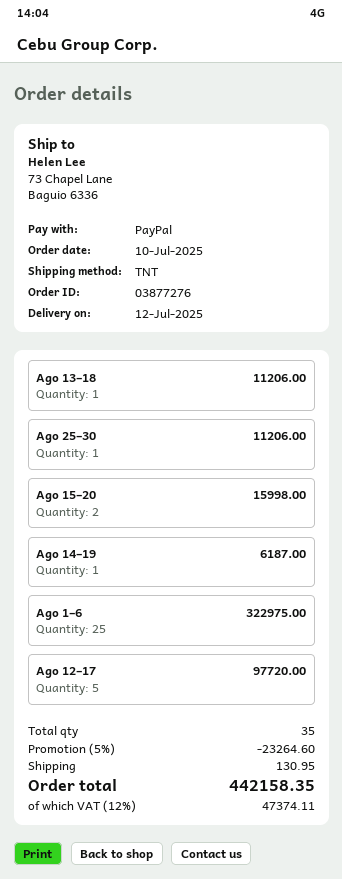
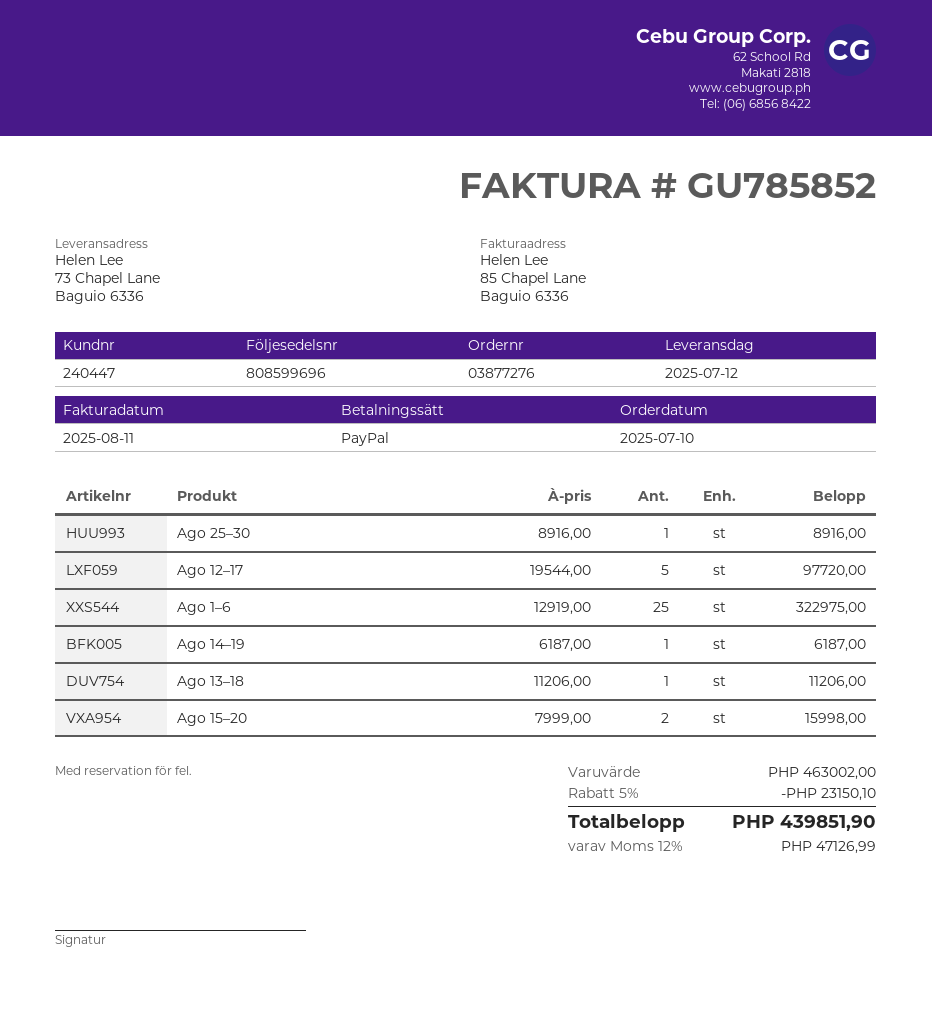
Ago 25–30: 1 for 11206.00 -> 1 for 8916.00
discount: 5% = 23264.60 -> 5% = 23150.10
shipping: 130.95 -> none
tax: 12% = 47374.11 -> 12% = 47126.99
total: 442158.35 -> 439851.90

